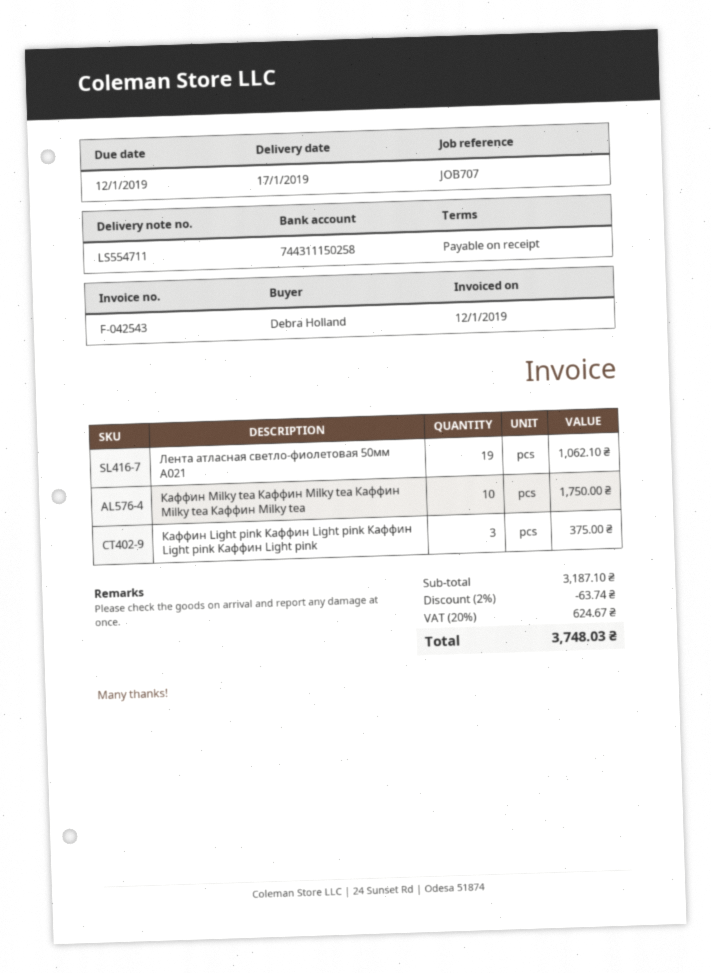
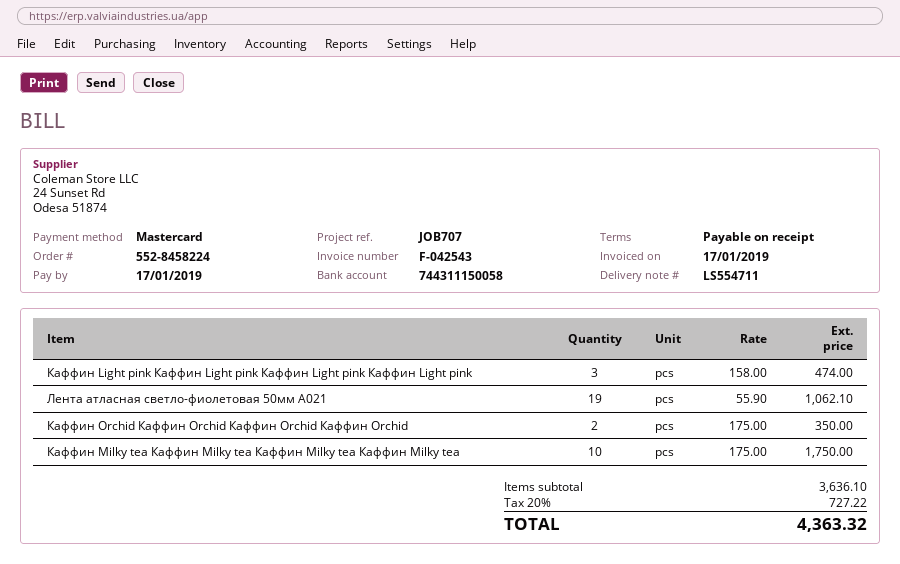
invoice date: 2019-01-12 -> 2019-01-17
due date: 2019-01-12 -> 2019-01-17
bank account: 744311150258 -> 744311150058
Каффин Light pink Каффин Light pink Каффин Light pink Каффин Light pink: 3 for 375.00 -> 3 for 474.00
Каффин Orchid Каффин Orchid Каффин Orchid Каффин Orchid: none -> 2 for 350.00
subtotal: 3187.10 -> 3636.10
discount: 2% = 63.74 -> none
tax: 20% = 624.67 -> 20% = 727.22
total: 3748.03 -> 4363.32

